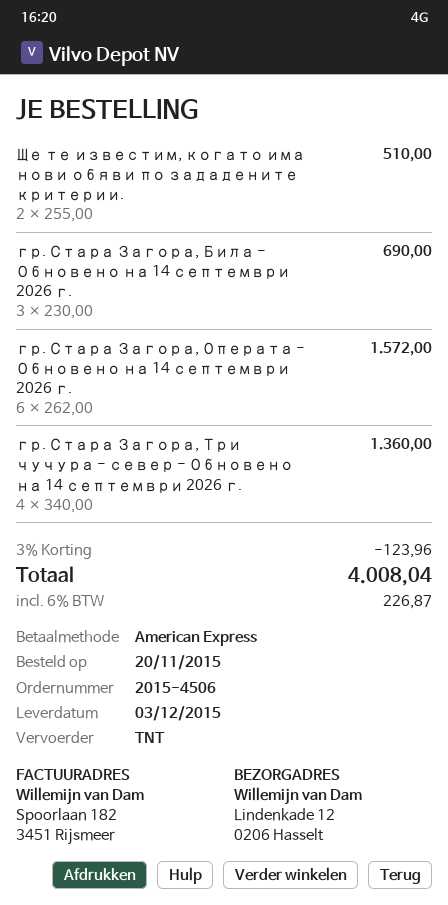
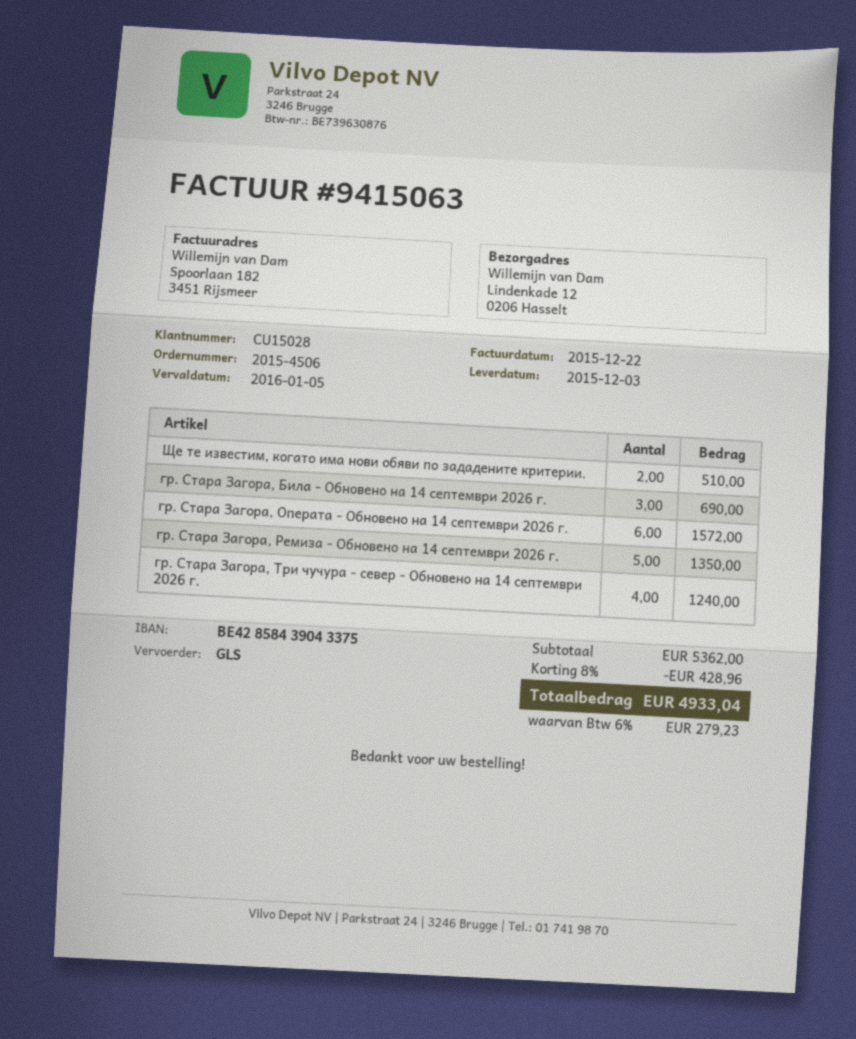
shipping method: TNT -> GLS
гр. Стара Загора, Три чучура - север - Обновено на 14 септември 2026 г.: 4 for 1360.00 -> 4 for 1240.00
гр. Стара Загора, Ремиза - Обновено на 14 септември 2026 г.: none -> 5 for 1350.00
discount: 3% = 123.96 -> 8% = 428.96
tax: 6% = 226.87 -> 6% = 279.23
total: 4008.04 -> 4933.04

